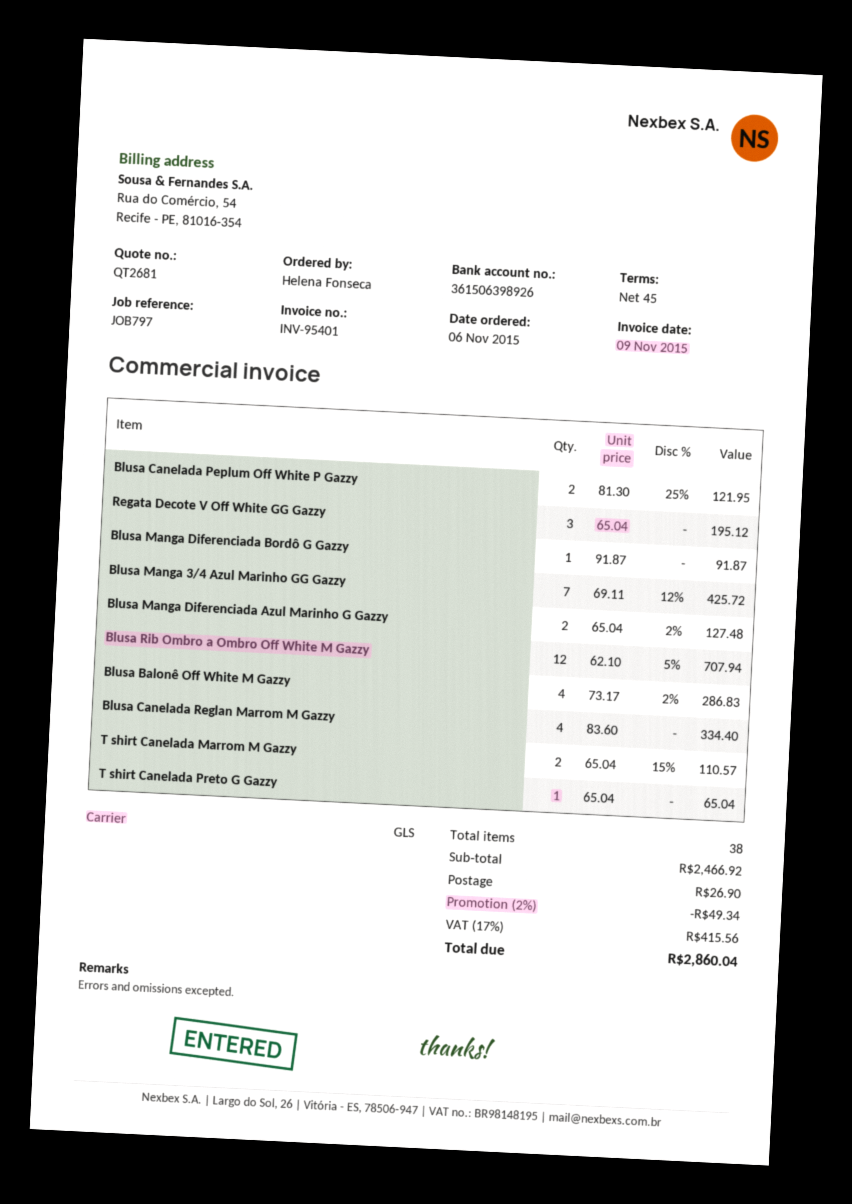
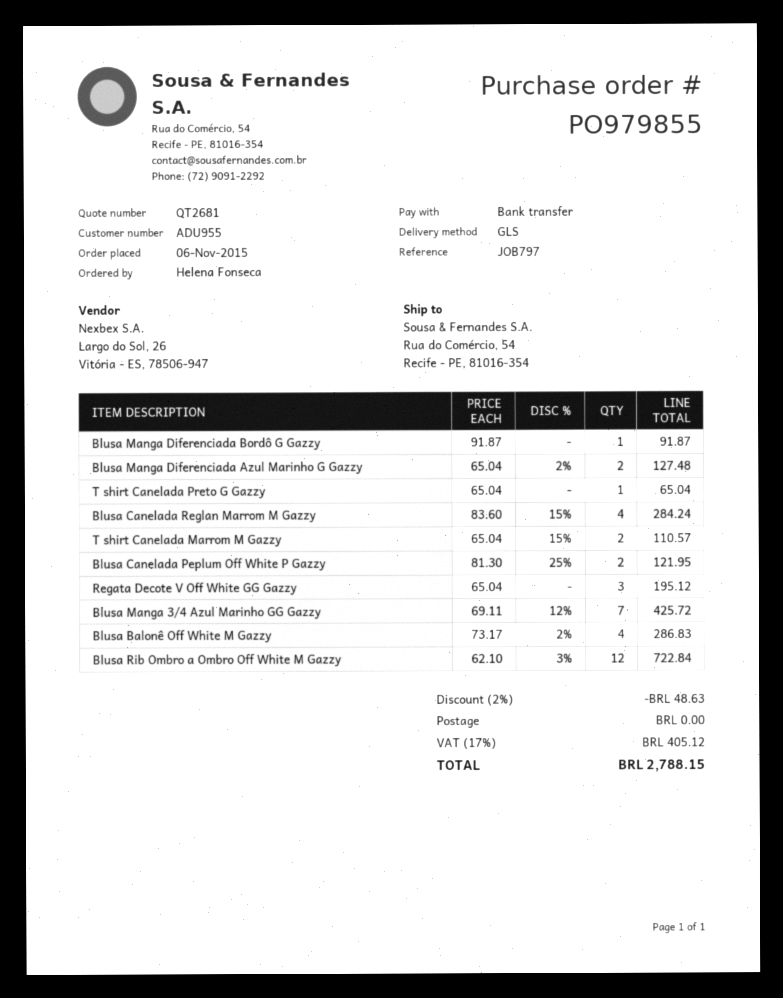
Blusa Rib Ombro a Ombro Off White M Gazzy: 12 x 62.10 - 5% = 707.94 -> 12 x 62.10 - 3% = 722.84
Blusa Canelada Reglan Marrom M Gazzy: 4 x 83.60 = 334.40 -> 4 x 83.60 - 15% = 284.24
discount: 2% = 49.34 -> 2% = 48.63
shipping: 26.90 -> 0.00
tax: 17% = 415.56 -> 17% = 405.12
total: 2860.04 -> 2788.15

